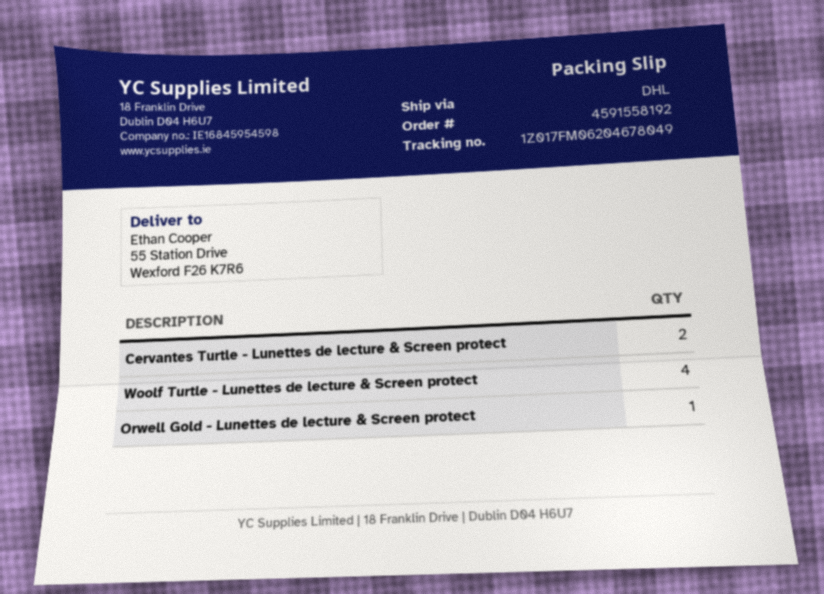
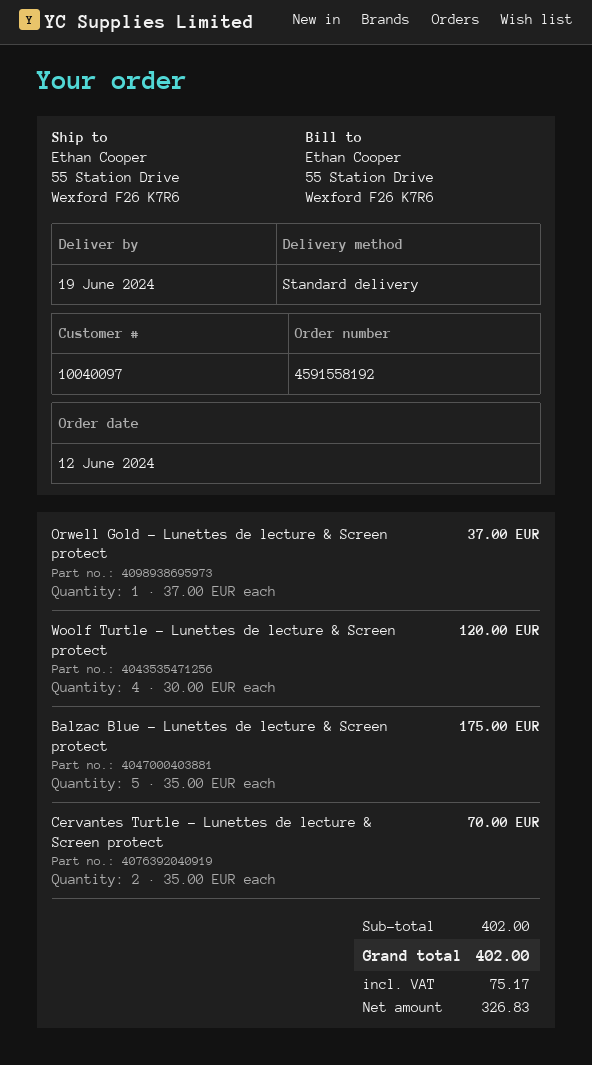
shipping method: DHL -> standard
Balzac Blue - Lunettes de lecture & Screen protect: none -> 5

